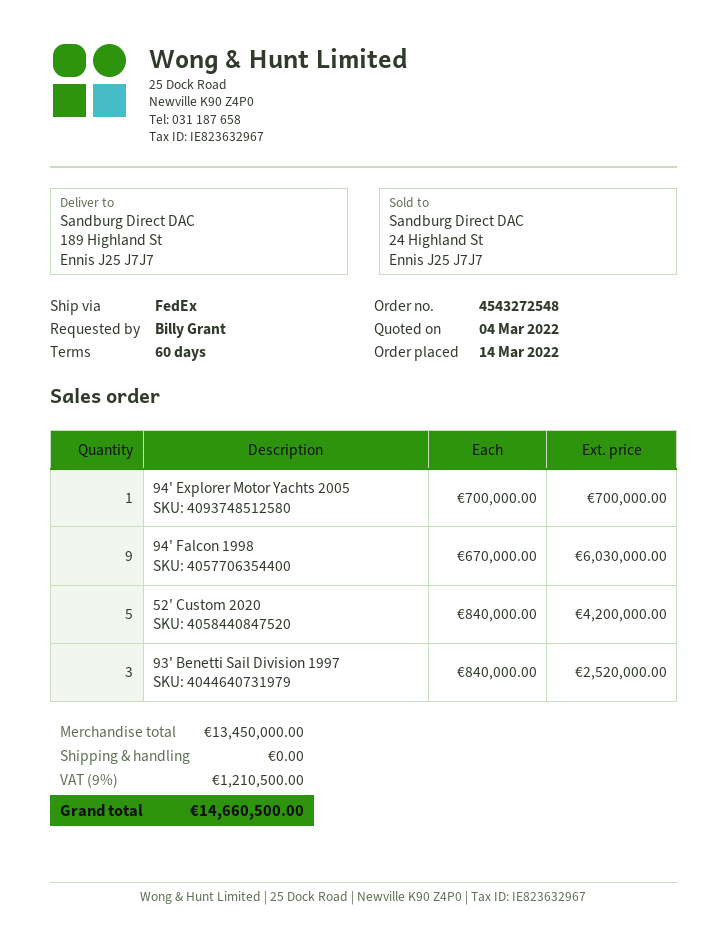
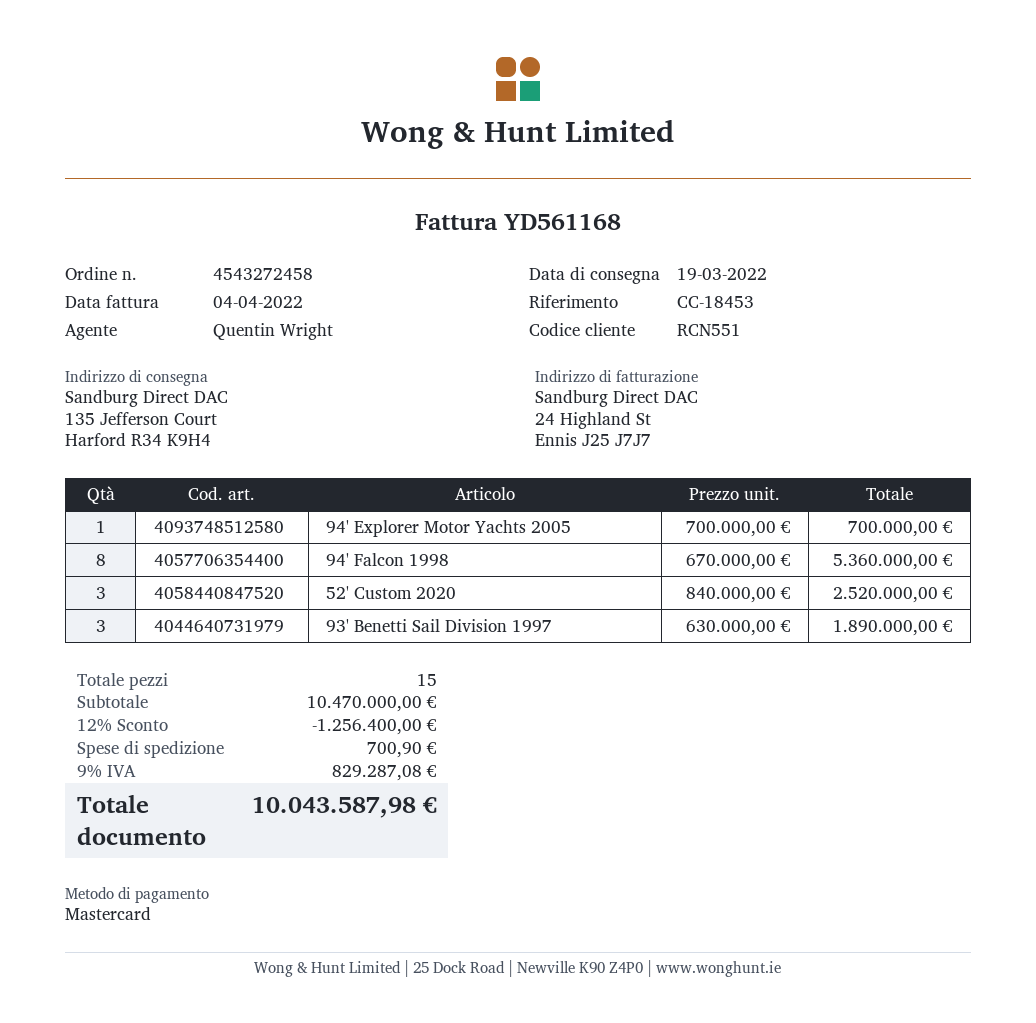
order number: 4543272548 -> 4543272458
ship to: 189 Highland St, Ennis J25 J7J7 -> 135 Jefferson Court, Harford R34 K9H4
94' Falcon 1998: 9 x 670000.00 = 6030000.00 -> 8 x 670000.00 = 5360000.00
52' Custom 2020: 5 x 840000.00 = 4200000.00 -> 3 x 840000.00 = 2520000.00
93' Benetti Sail Division 1997: 3 x 840000.00 = 2520000.00 -> 3 x 630000.00 = 1890000.00
subtotal: 13450000.00 -> 10470000.00
discount: none -> 12% = 1256400.00
shipping: 0.00 -> 700.90
tax: 9% = 1210500.00 -> 9% = 829287.08
total: 14660500.00 -> 10043587.98

